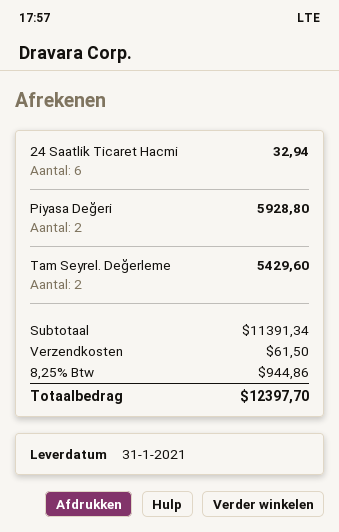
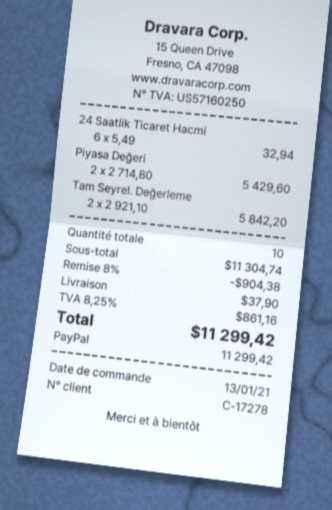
Piyasa Değeri: 2 for 5928.80 -> 2 for 5429.60
Tam Seyrel. Değerleme: 2 for 5429.60 -> 2 for 5842.20
subtotal: 11391.34 -> 11304.74
discount: none -> 8% = 904.38
shipping: 61.50 -> 37.90
tax: 8.25% = 944.86 -> 8.25% = 861.16
total: 12397.70 -> 11299.42

